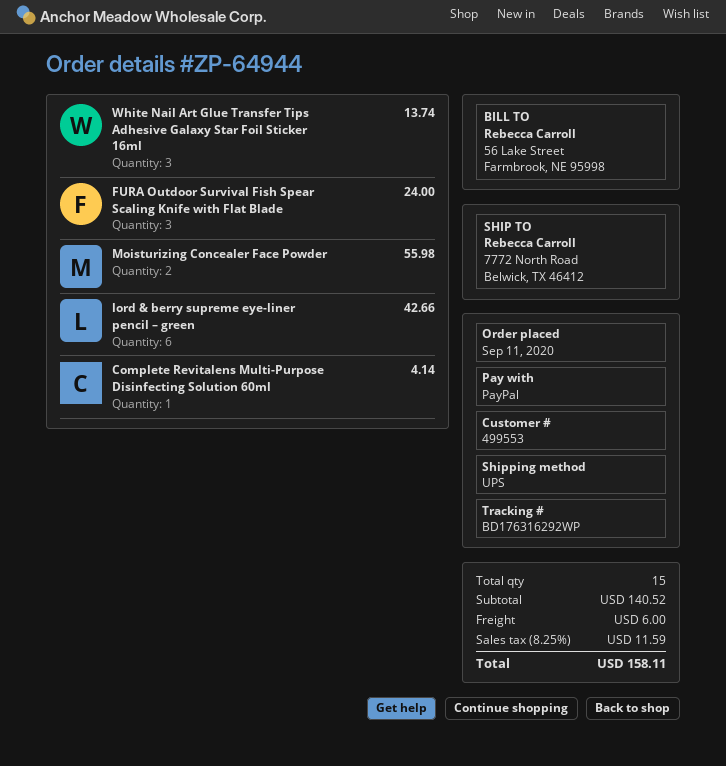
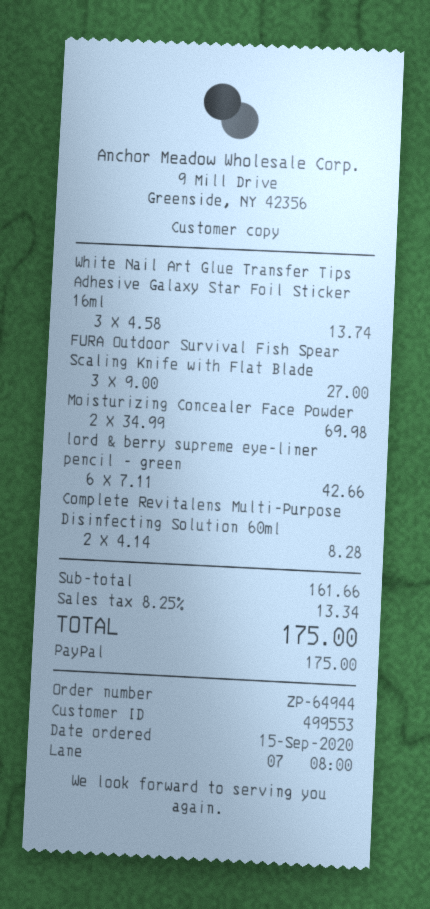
order date: 2020-09-11 -> 2020-09-15
FURA Outdoor Survival Fish Spear Scaling Knife with Flat Blade: 3 for 24.00 -> 3 for 27.00
Moisturizing Concealer Face Powder: 2 for 55.98 -> 2 for 69.98
Complete Revitalens Multi-Purpose Disinfecting Solution 60ml: 1 for 4.14 -> 2 for 8.28
subtotal: 140.52 -> 161.66
shipping: 6.00 -> none
tax: 8.25% = 11.59 -> 8.25% = 13.34
total: 158.11 -> 175.00

